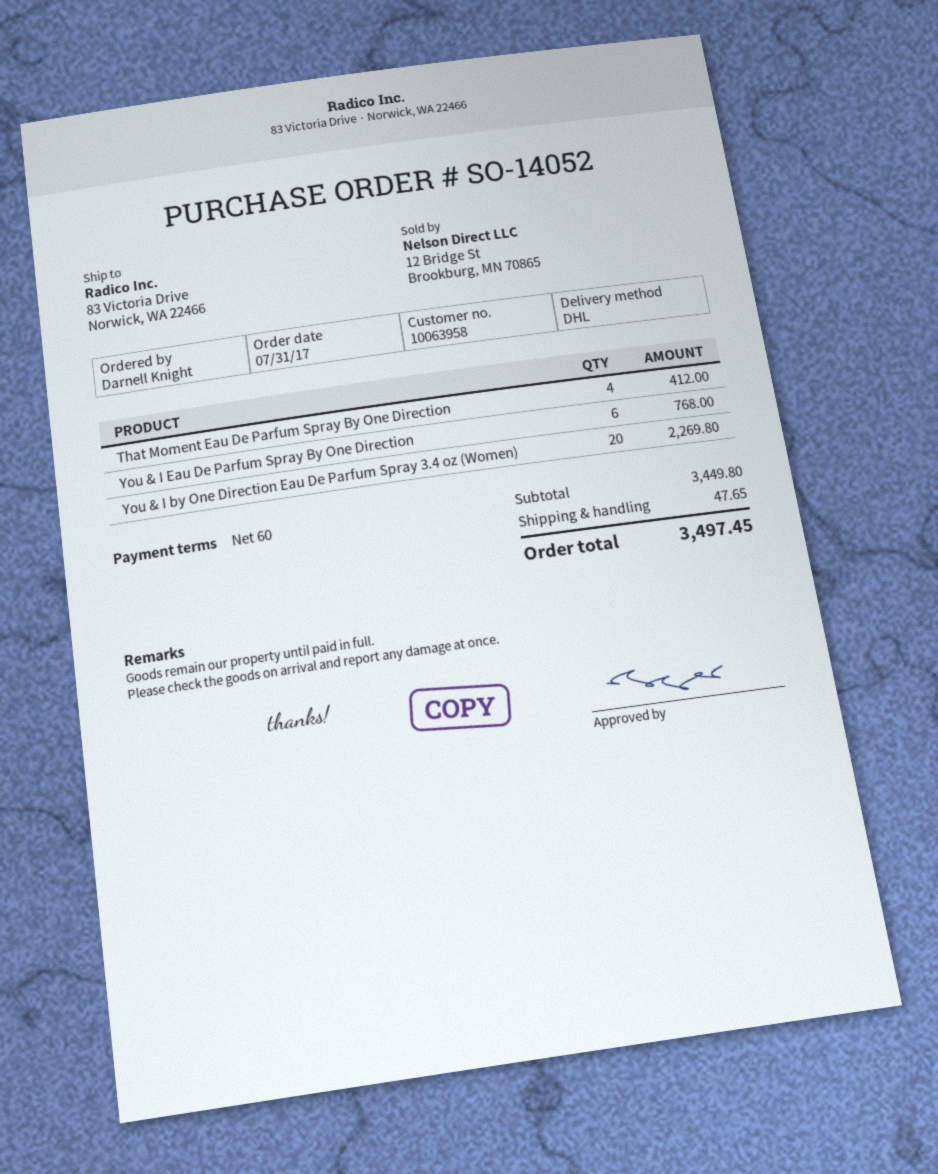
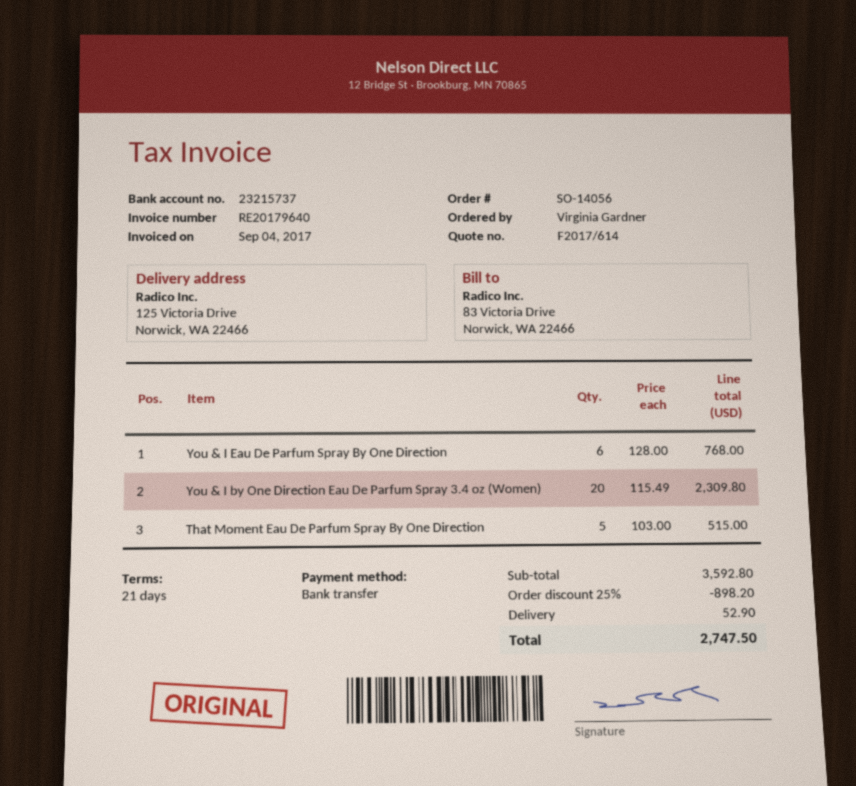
order number: SO-14052 -> SO-14056
payment terms: 60 days -> 21 days
ordered by: Darnell Knight -> Virginia Gardner
ship to: 83 Victoria Drive, Norwick, WA 22466 -> 125 Victoria Drive, Norwick, WA 22466
That Moment Eau De Parfum Spray By One Direction: 4 for 412.00 -> 5 for 515.00
You & I by One Direction Eau De Parfum Spray 3.4 oz (Women): 20 for 2269.80 -> 20 for 2309.80
subtotal: 3449.80 -> 3592.80
discount: none -> 25% = 898.20
shipping: 47.65 -> 52.90
total: 3497.45 -> 2747.50

